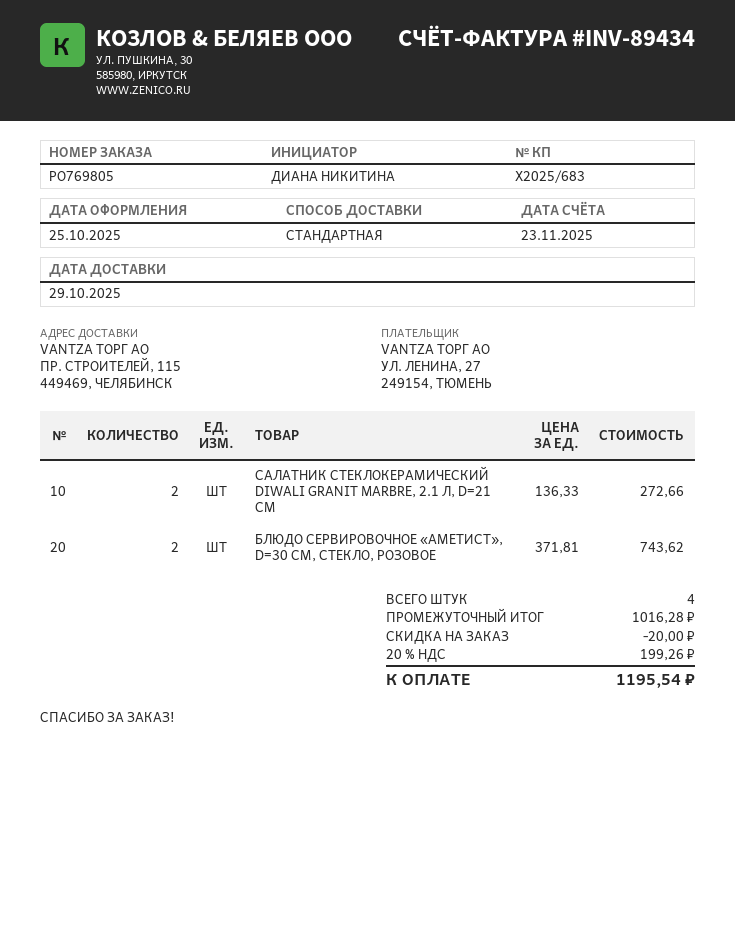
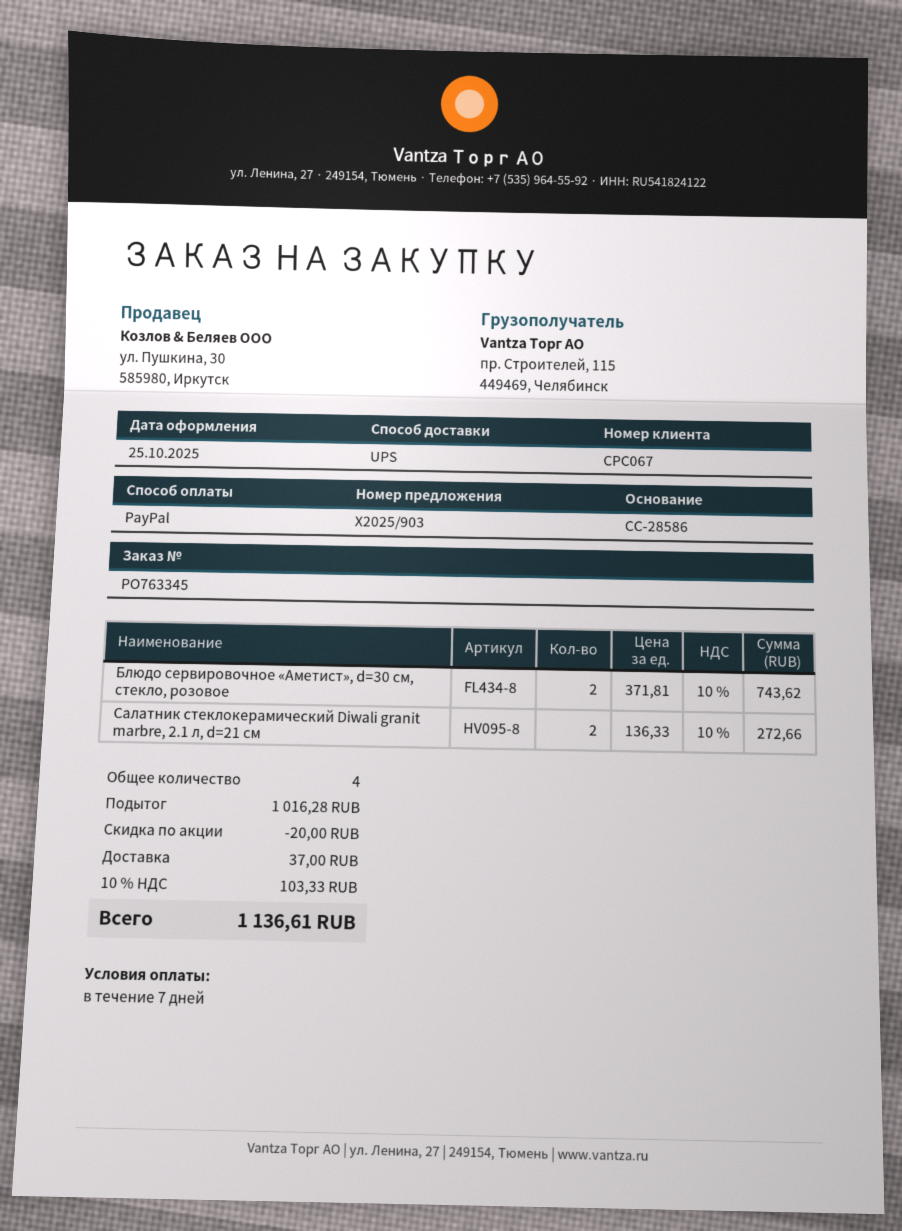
quote number: X2025/683 -> X2025/903
order number: PO769805 -> PO763345
shipping method: standard -> UPS
shipping: none -> 37.00
tax: 20% = 199.26 -> 10% = 103.33
total: 1195.54 -> 1136.61

